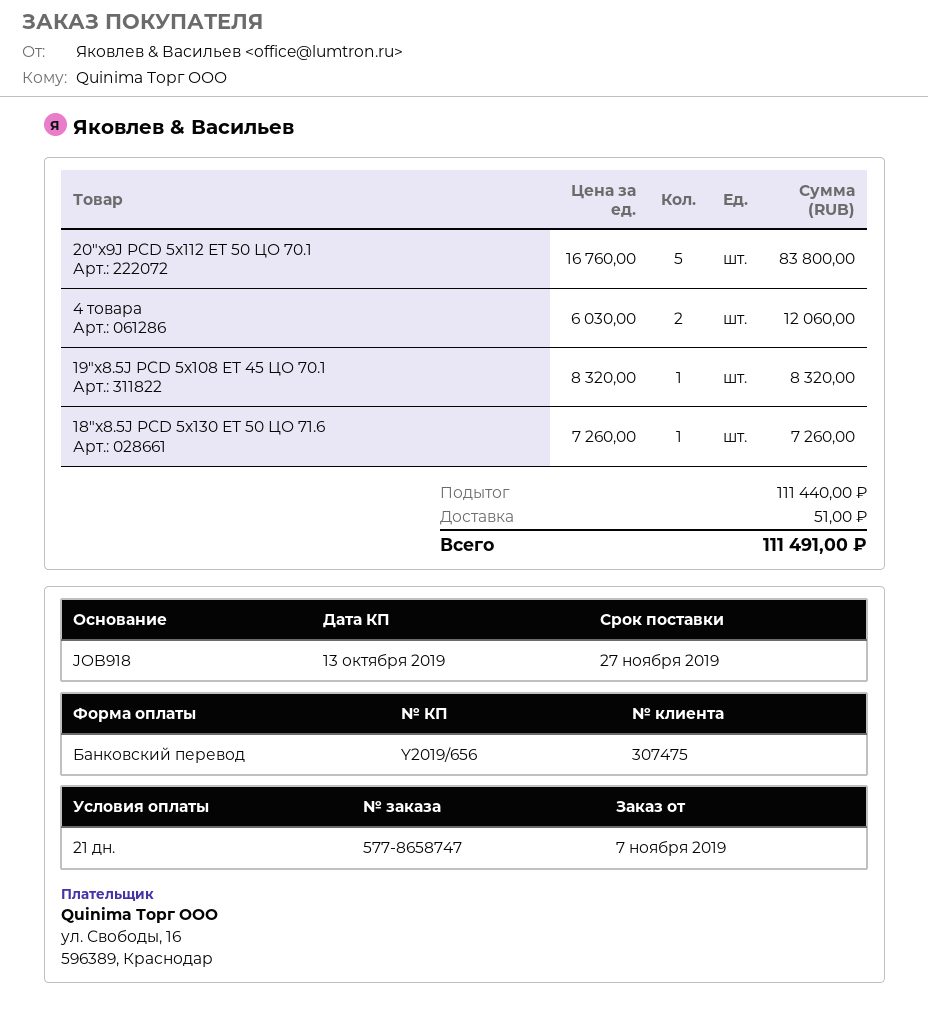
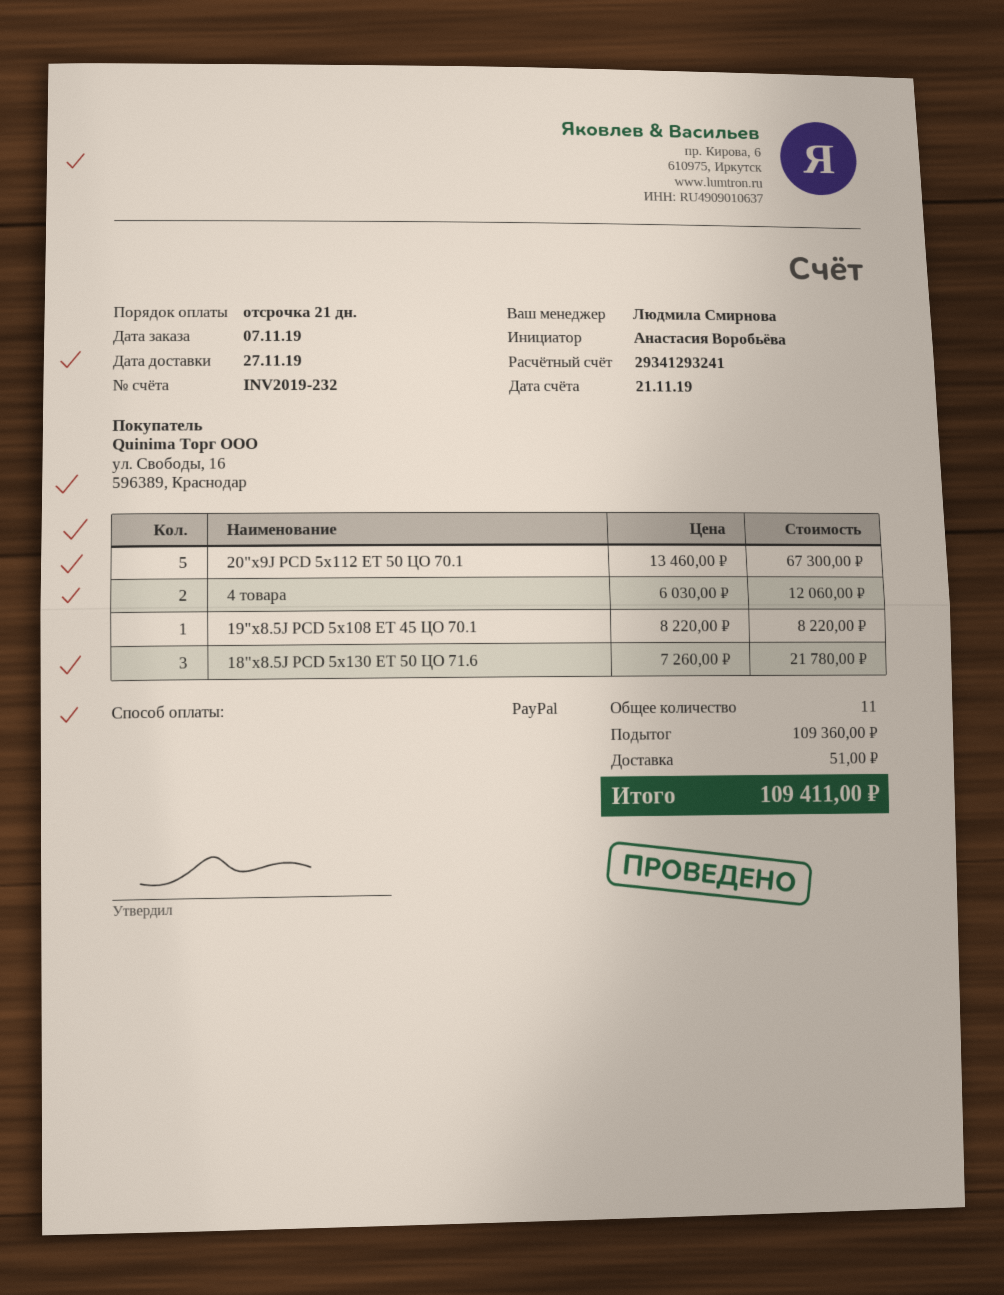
payment method: bank transfer -> PayPal
20"x9J PCD 5x112 ЕТ 50 ЦО 70.1: 5 x 16760.00 = 83800.00 -> 5 x 13460.00 = 67300.00
19"x8.5J PCD 5x108 ЕТ 45 ЦО 70.1: 1 x 8320.00 = 8320.00 -> 1 x 8220.00 = 8220.00
18"x8.5J PCD 5x130 ЕТ 50 ЦО 71.6: 1 x 7260.00 = 7260.00 -> 3 x 7260.00 = 21780.00
subtotal: 111440.00 -> 109360.00
total: 111491.00 -> 109411.00

